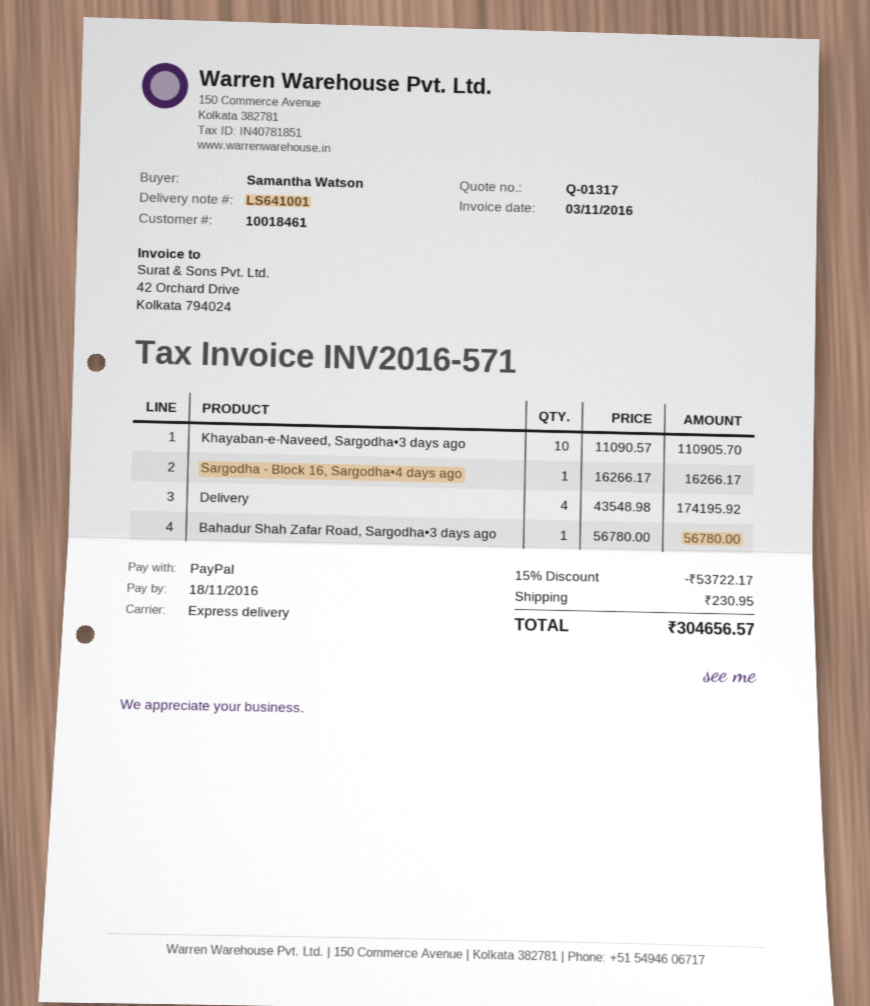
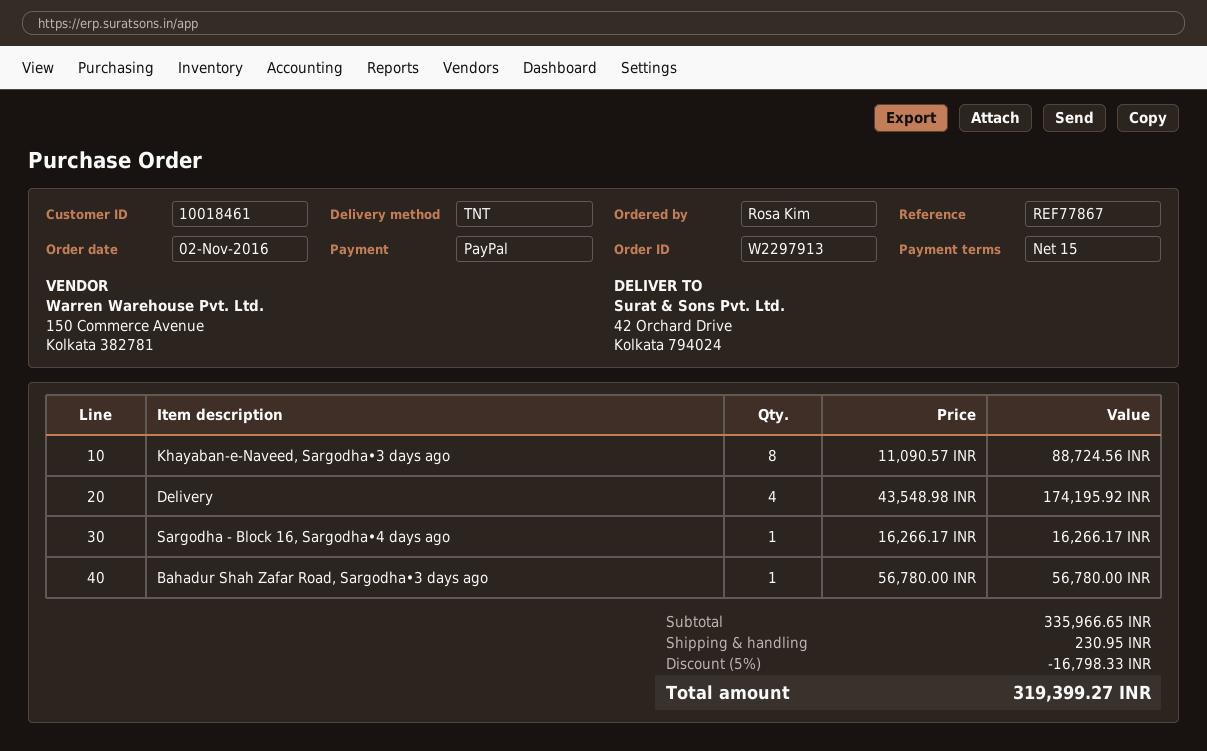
ordered by: Samantha Watson -> Rosa Kim
shipping method: express -> TNT
Khayaban-e-Naveed, Sargodha•3 days ago: 10 x 11090.57 = 110905.70 -> 8 x 11090.57 = 88724.56
discount: 15% = 53722.17 -> 5% = 16798.33
total: 304656.57 -> 319399.27

